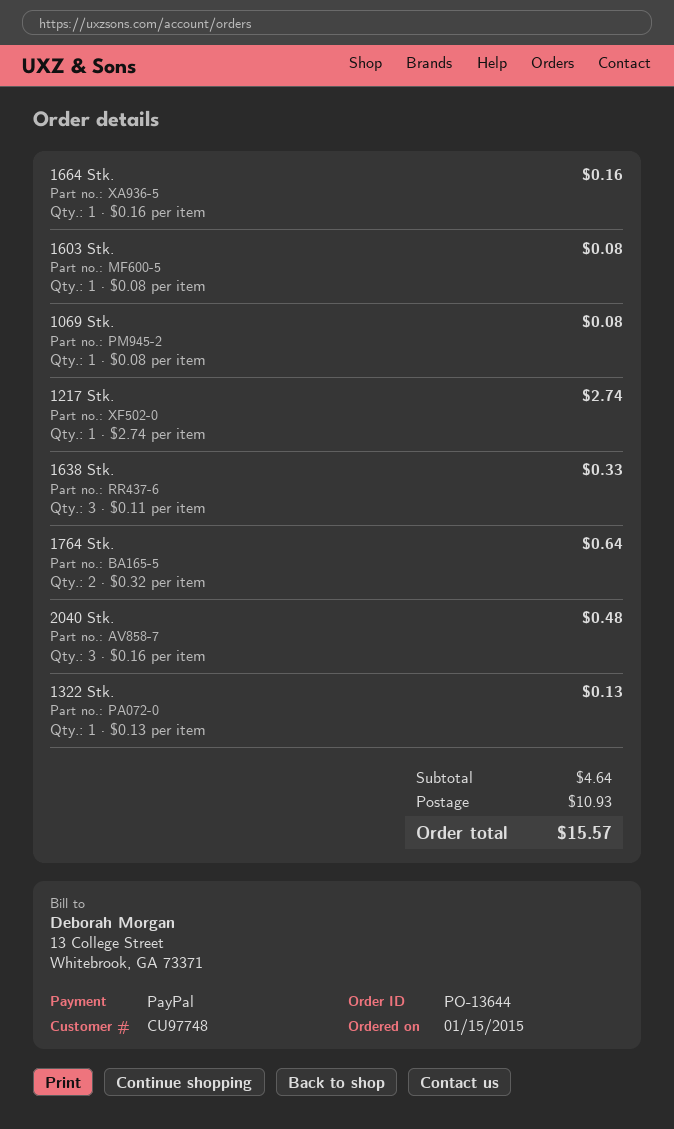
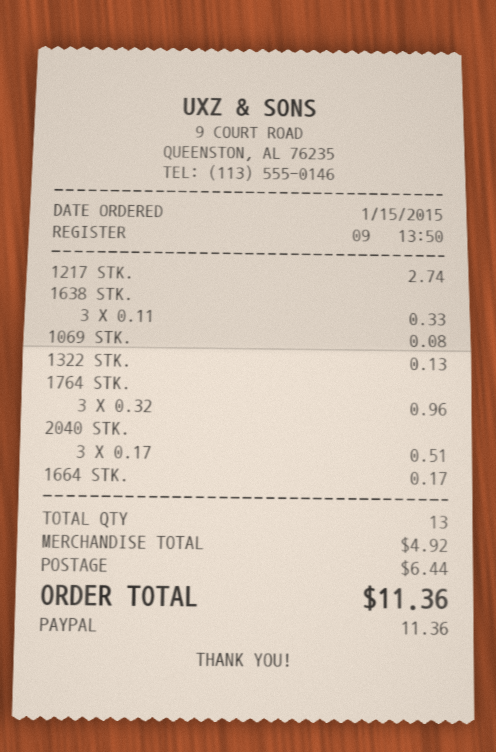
1664 Stk.: 1 x 0.16 = 0.16 -> 1 x 0.17 = 0.17
1603 Stk.: 1 x 0.08 = 0.08 -> none
1764 Stk.: 2 x 0.32 = 0.64 -> 3 x 0.32 = 0.96
2040 Stk.: 3 x 0.16 = 0.48 -> 3 x 0.17 = 0.51
subtotal: 4.64 -> 4.92
shipping: 10.93 -> 6.44
total: 15.57 -> 11.36

